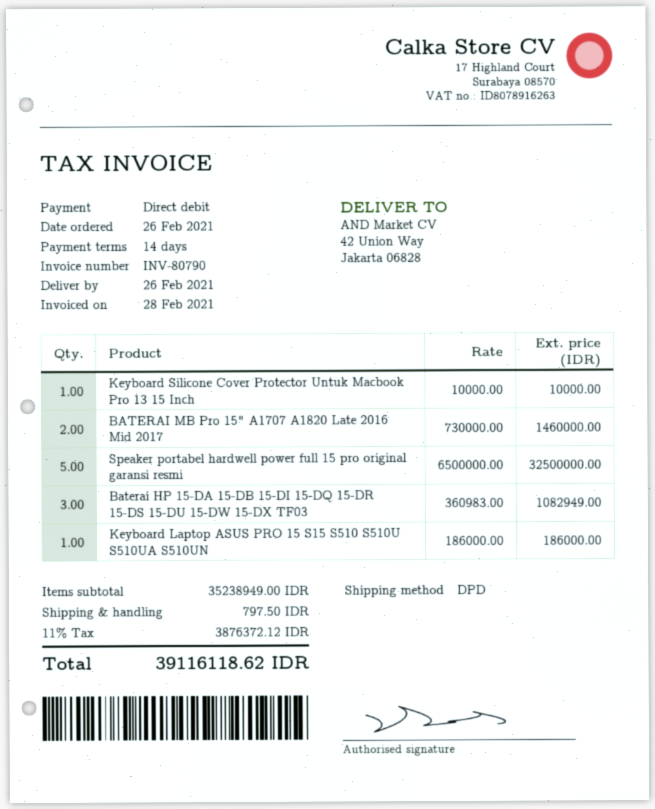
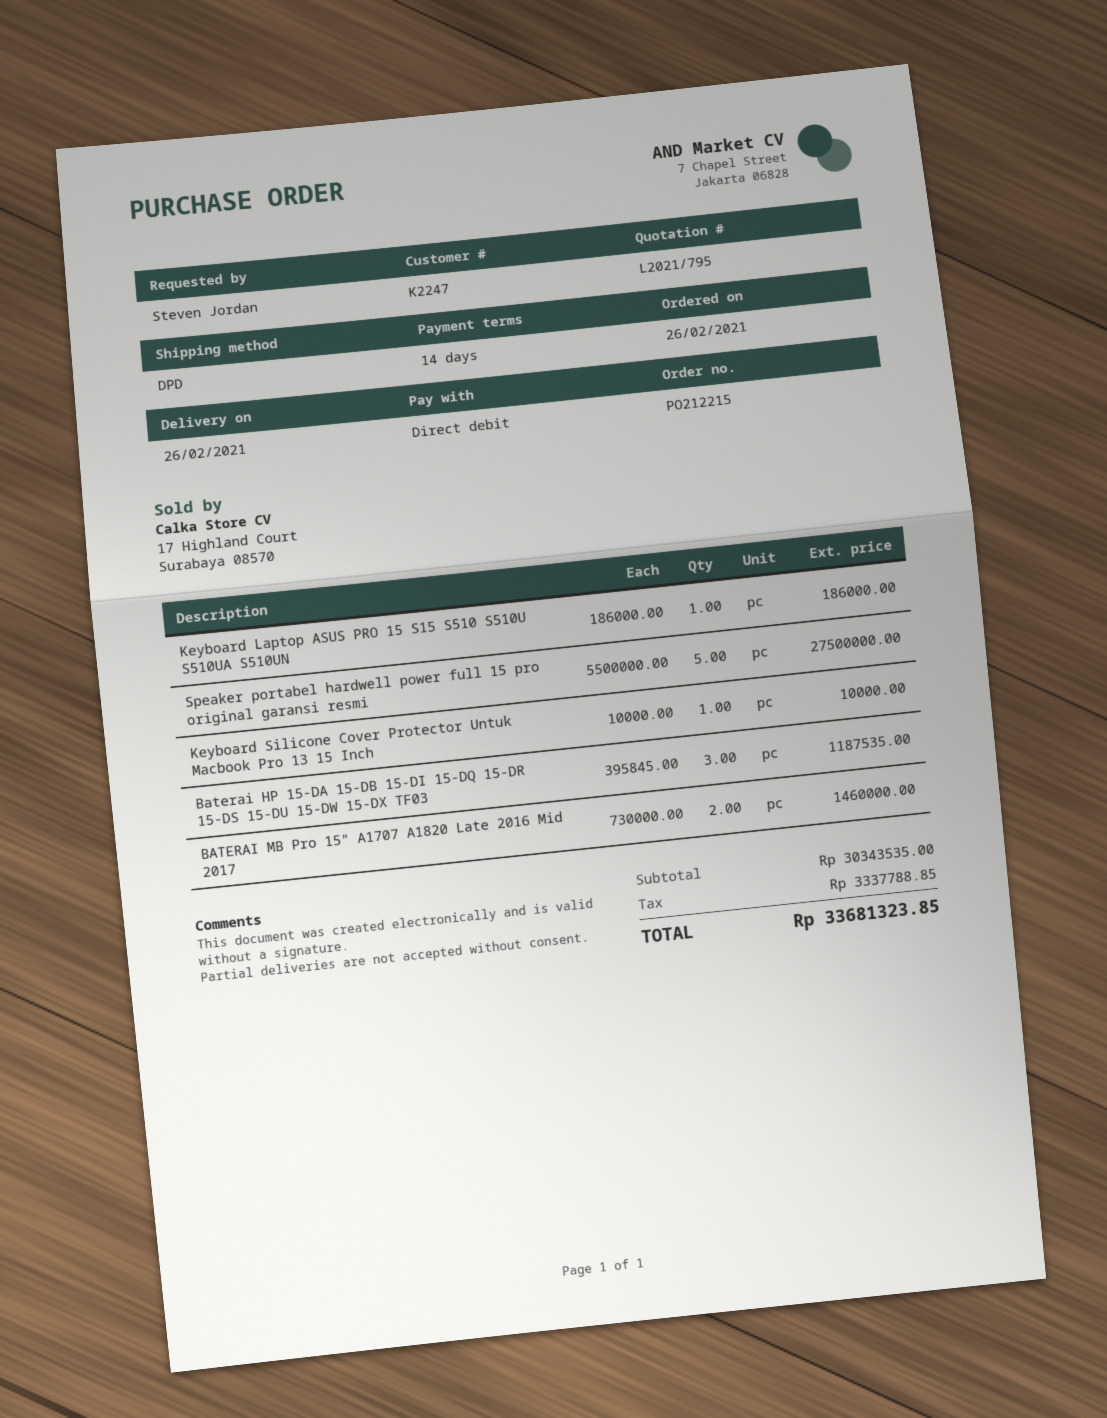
Speaker portabel hardwell power full 15 pro original garansi resmi: 5 x 6500000.00 = 32500000.00 -> 5 x 5500000.00 = 27500000.00
Baterai HP 15-DA 15-DB 15-DI 15-DQ 15-DR 15-DS 15-DU 15-DW 15-DX TF03: 3 x 360983.00 = 1082949.00 -> 3 x 395845.00 = 1187535.00
subtotal: 35238949.00 -> 30343535.00
shipping: 797.50 -> none
tax: 3876372.12 -> 3337788.85
total: 39116118.62 -> 33681323.85

